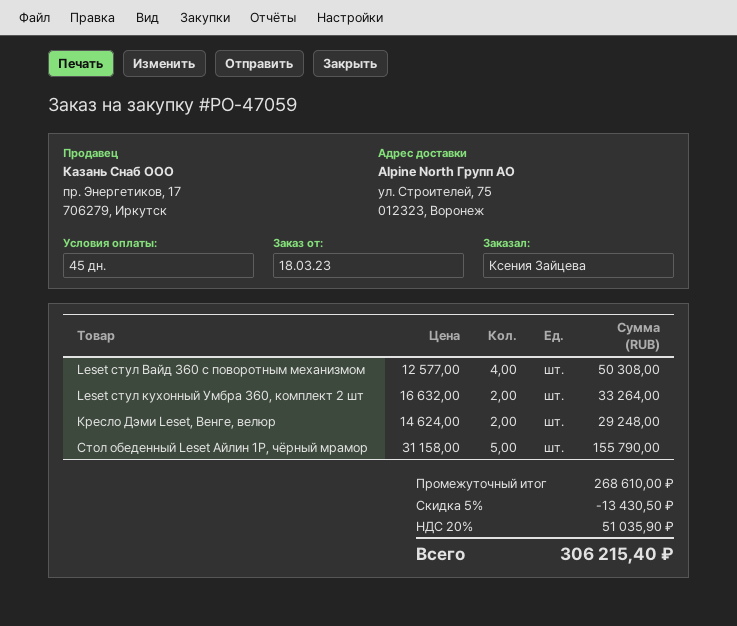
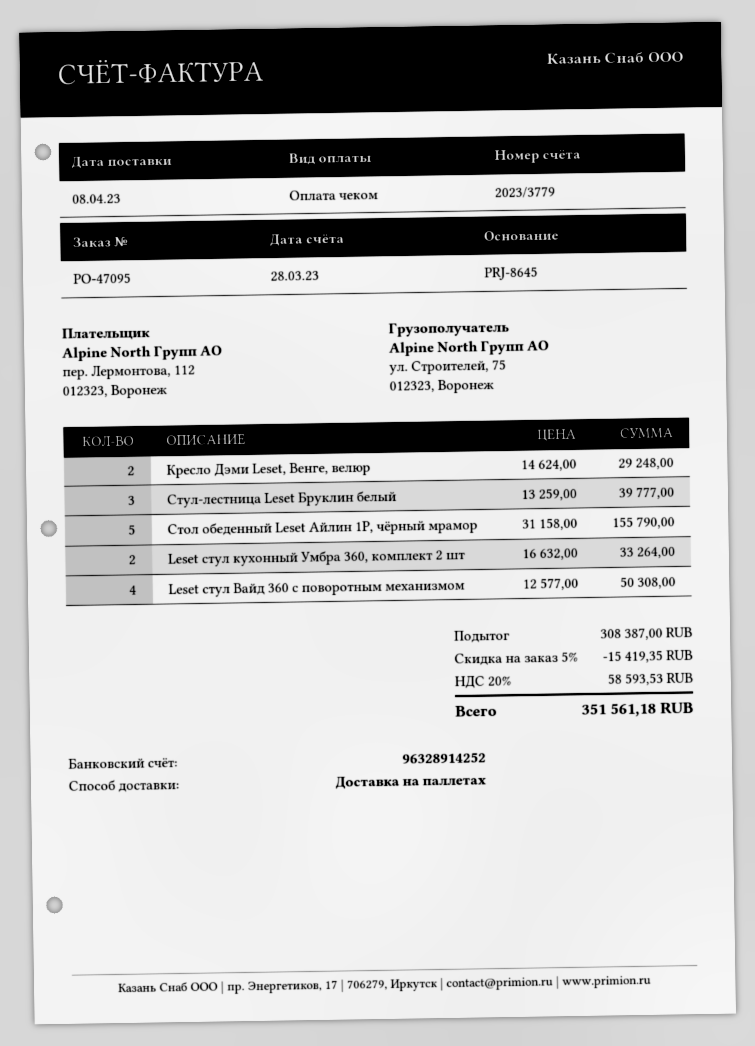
order number: PO-47059 -> PO-47095
Стул-лестница Leset Бруклин белый: none -> 3 x 13259.00 = 39777.00
subtotal: 268610.00 -> 308387.00
discount: 5% = 13430.50 -> 5% = 15419.35
tax: 20% = 51035.90 -> 20% = 58593.53
total: 306215.40 -> 351561.18

